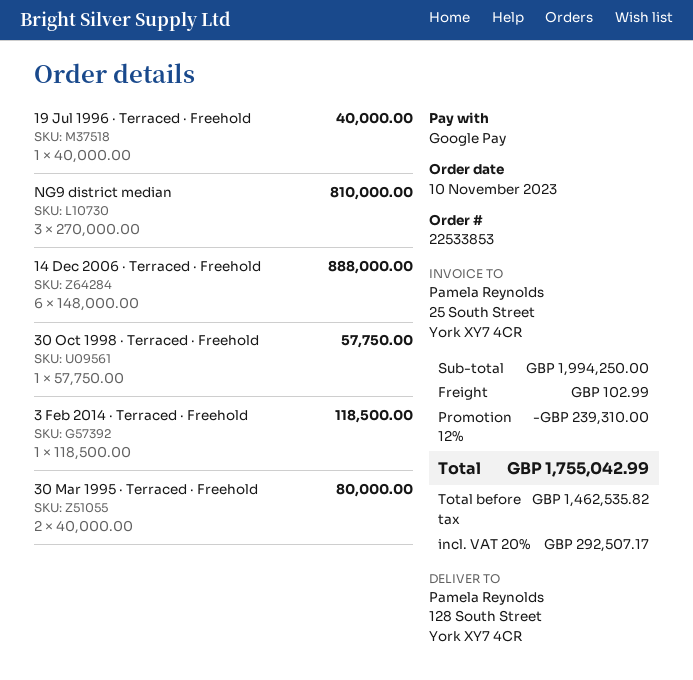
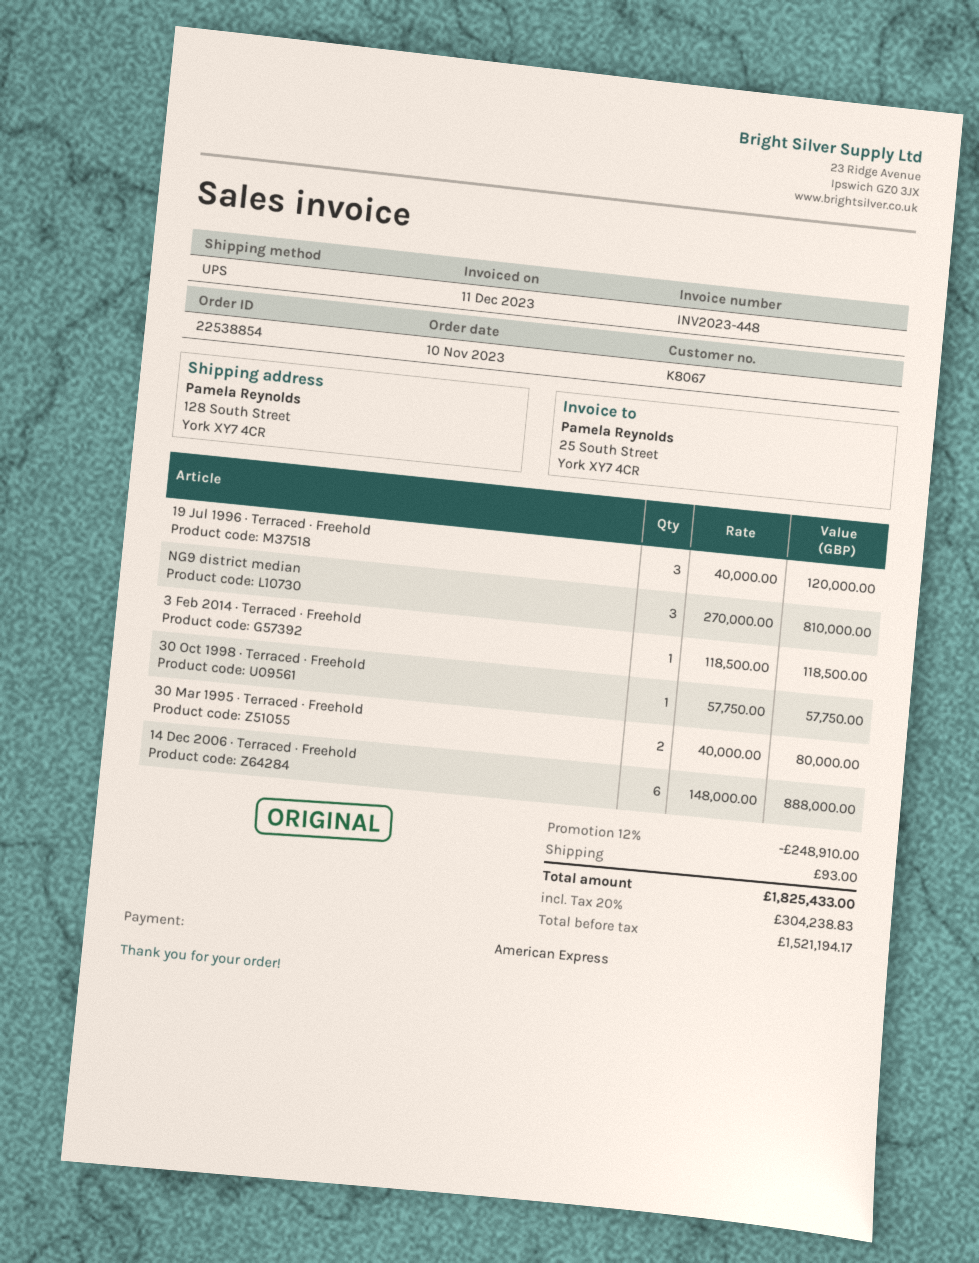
order number: 22533853 -> 22538854
payment method: Google Pay -> American Express
19 Jul 1996 · Terraced · Freehold: 1 x 40000.00 = 40000.00 -> 3 x 40000.00 = 120000.00
discount: 12% = 239310.00 -> 12% = 248910.00
shipping: 102.99 -> 93.00
net: 1462535.82 -> 1521194.17
tax: 20% = 292507.17 -> 20% = 304238.83
total: 1755042.99 -> 1825433.00

